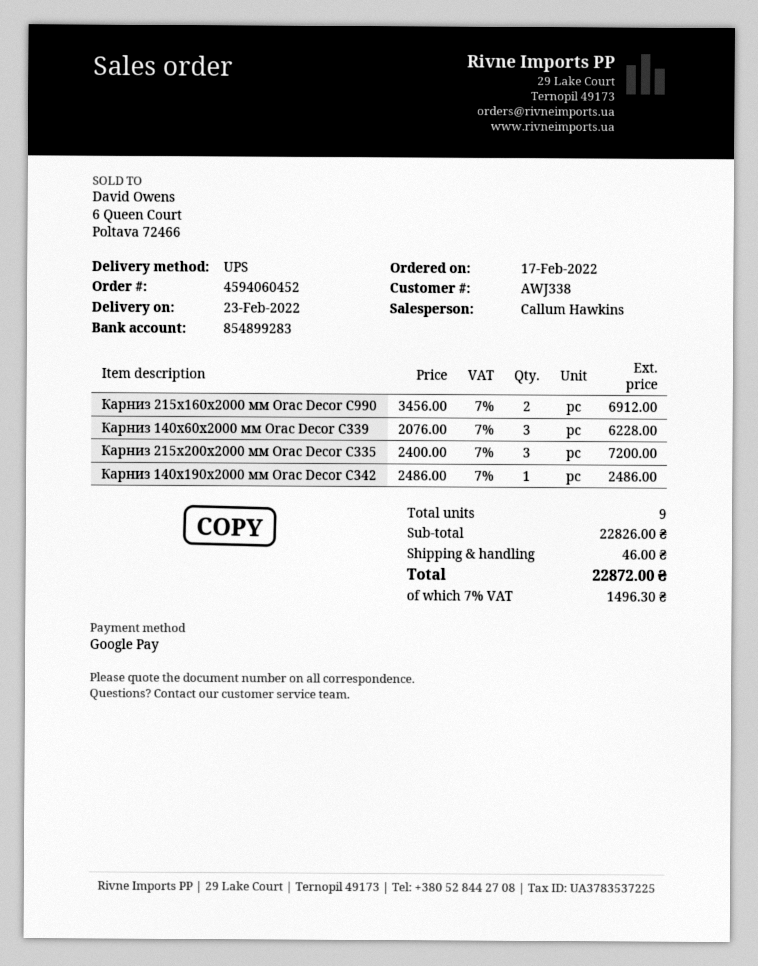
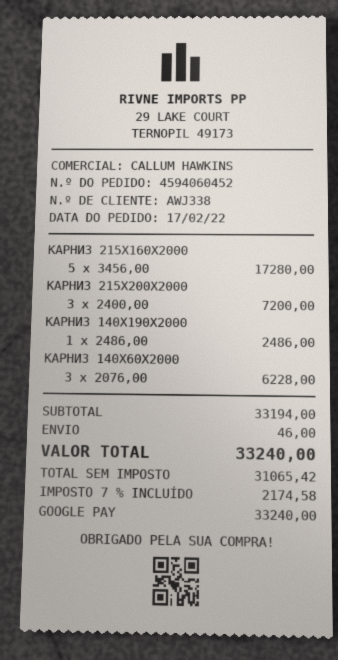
Карниз 215x160x2000 мм Orac Decor C990: 2 x 3456.00 = 6912.00 -> 5 x 3456.00 = 17280.00
subtotal: 22826.00 -> 33194.00
tax: 7% = 1496.30 -> 7% = 2174.58
total: 22872.00 -> 33240.00

